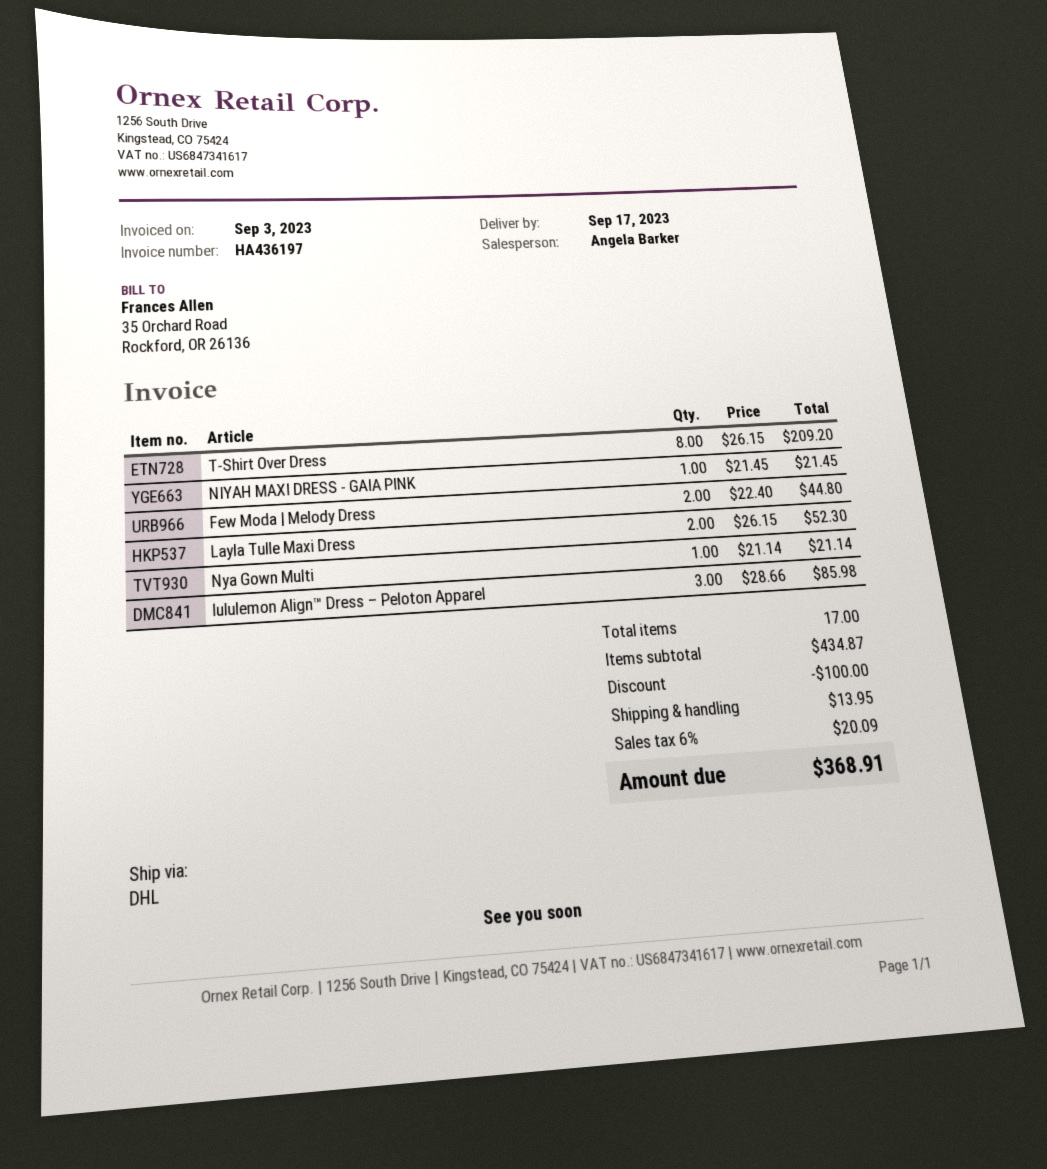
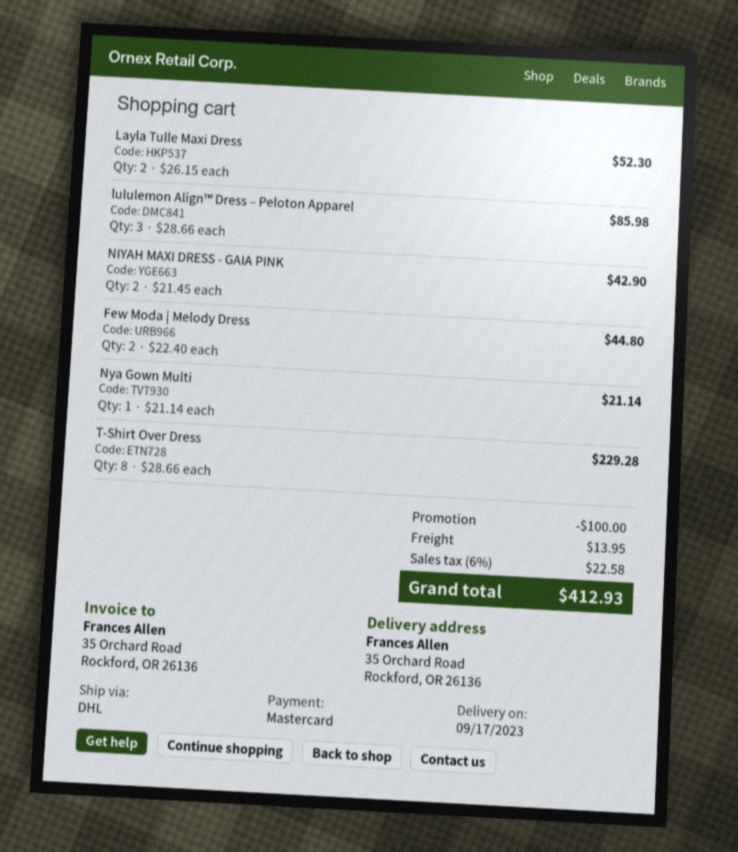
T-Shirt Over Dress: 8 x 26.15 = 209.20 -> 8 x 28.66 = 229.28
NIYAH MAXI DRESS - GAIA PINK: 1 x 21.45 = 21.45 -> 2 x 21.45 = 42.90
tax: 6% = 20.09 -> 6% = 22.58
total: 368.91 -> 412.93

